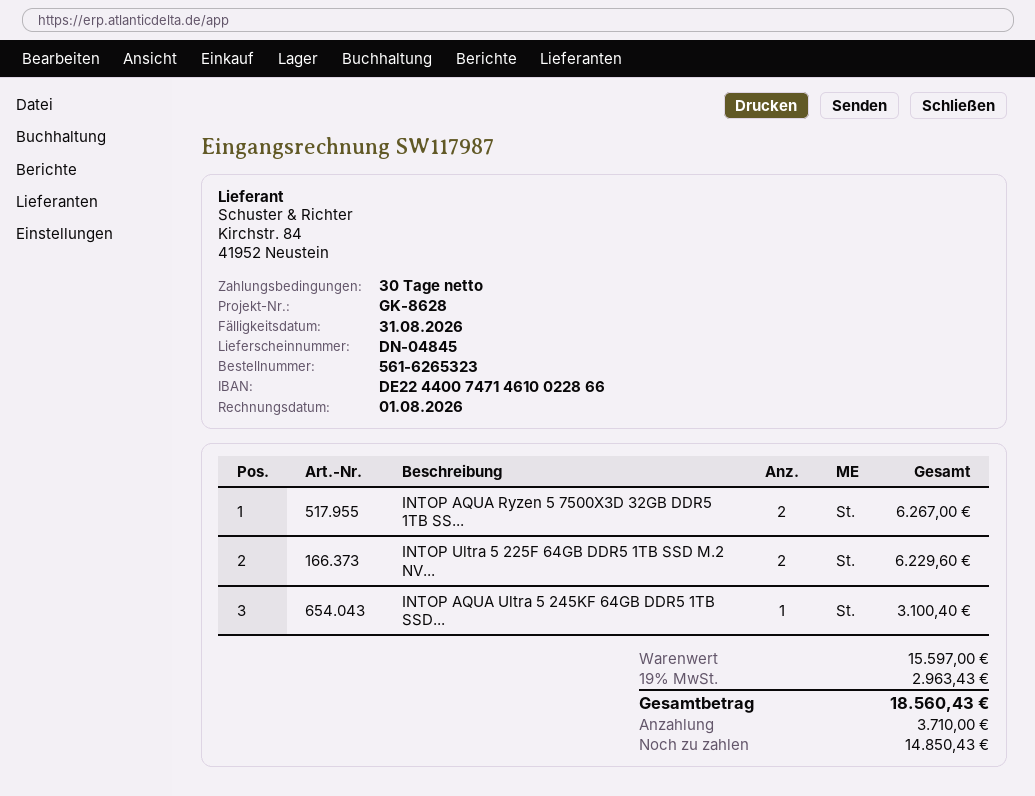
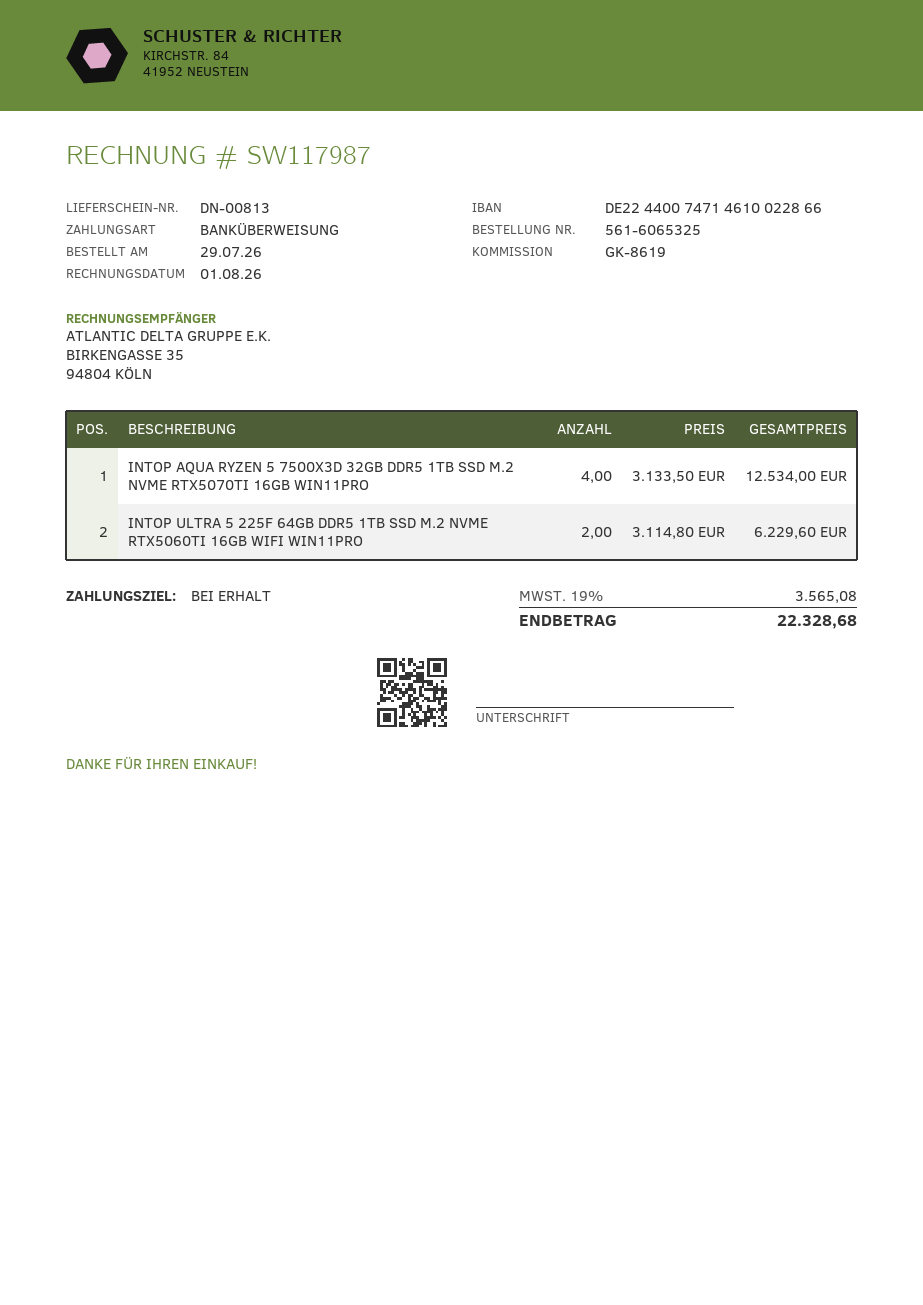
order number: 561-6265323 -> 561-6065325
delivery note number: DN-04845 -> DN-00813
payment terms: 30 days -> on receipt
reference: GK-8628 -> GK-8619
INTOP AQUA Ryzen 5 7500X3D 32GB DDR5 1TB SS...: 2 for 6267.00 -> 4 for 12534.00
INTOP AQUA Ultra 5 245KF 64GB DDR5 1TB SSD...: 1 for 3100.40 -> none
tax: 19% = 2963.43 -> 19% = 3565.08
total: 18560.43 -> 22328.68

